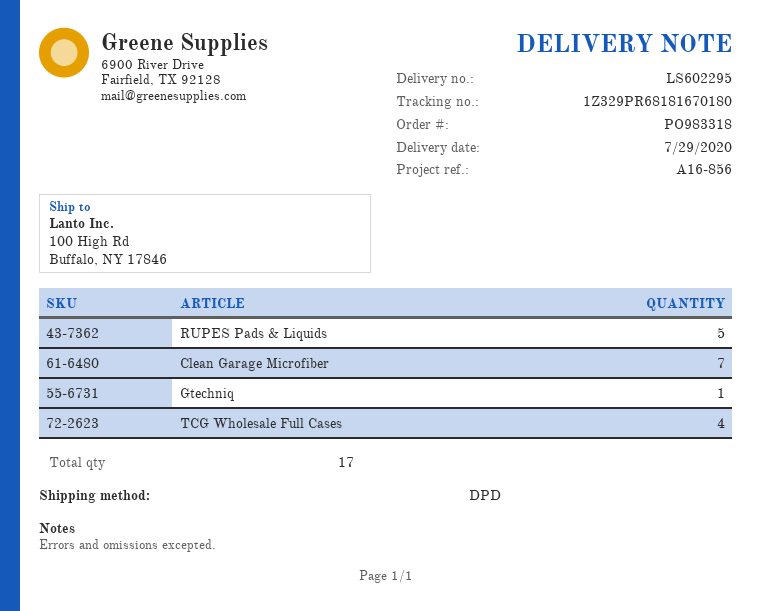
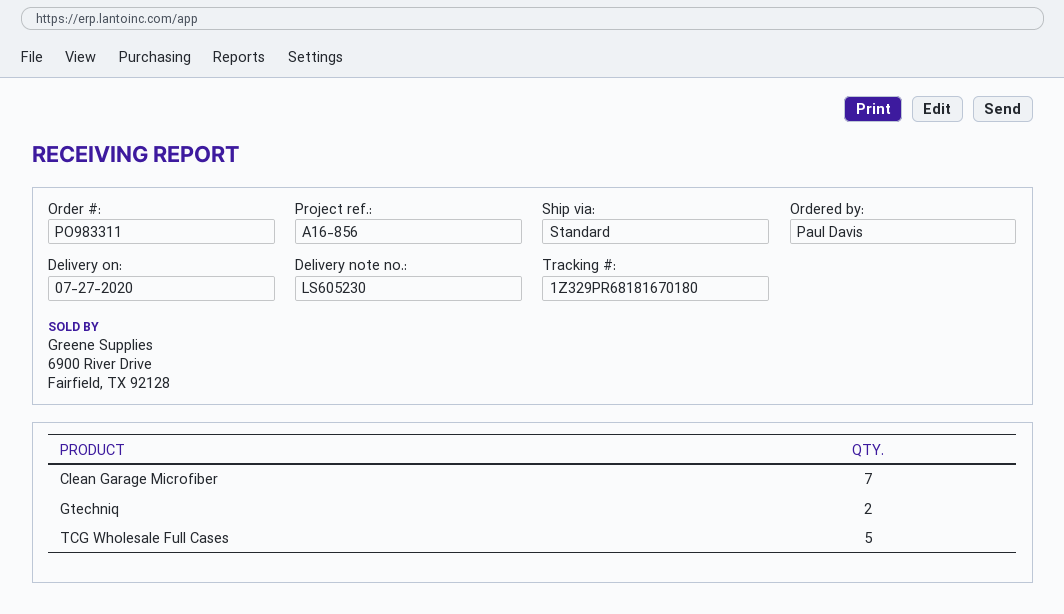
order number: PO983318 -> PO983311
delivery note number: LS602295 -> LS605230
delivery date: 2020-07-29 -> 2020-07-27
shipping method: DPD -> standard
RUPES Pads & Liquids: 5 -> none
Gtechniq: 1 -> 2
TCG Wholesale Full Cases: 4 -> 5

